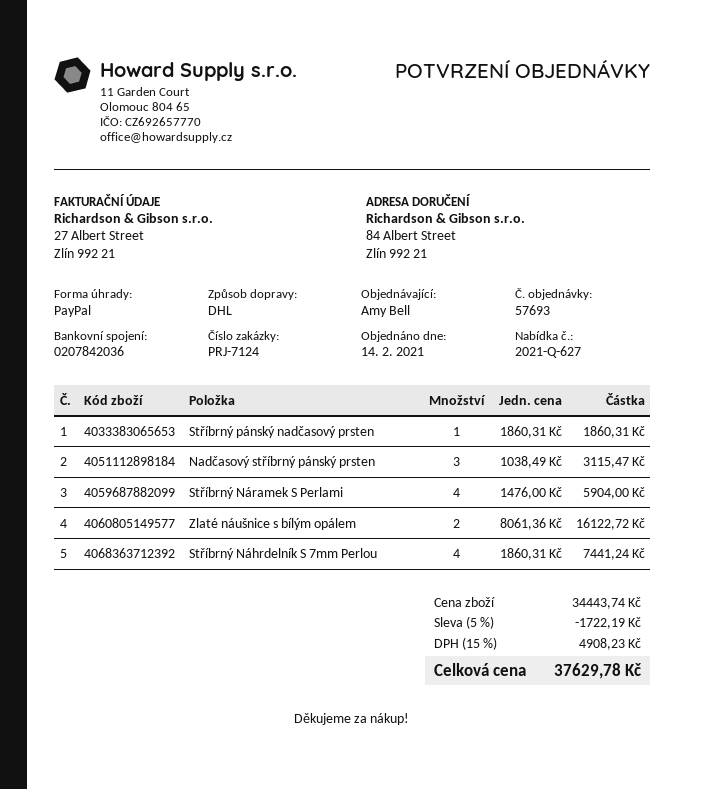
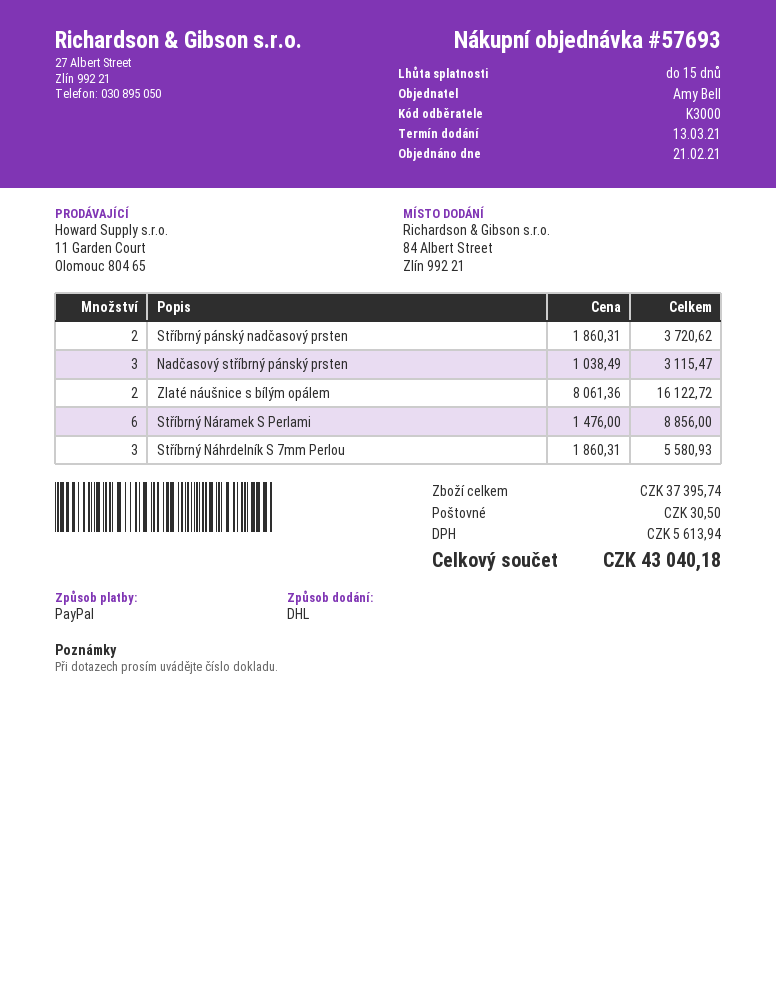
order date: 2021-02-14 -> 2021-02-21
Stříbrný pánský nadčasový prsten: 1 x 1860.31 = 1860.31 -> 2 x 1860.31 = 3720.62
Stříbrný Náramek S Perlami: 4 x 1476.00 = 5904.00 -> 6 x 1476.00 = 8856.00
Stříbrný Náhrdelník S 7mm Perlou: 4 x 1860.31 = 7441.24 -> 3 x 1860.31 = 5580.93
subtotal: 34443.74 -> 37395.74
discount: 5% = 1722.19 -> none
shipping: none -> 30.50
tax: 4908.23 -> 5613.94
total: 37629.78 -> 43040.18

